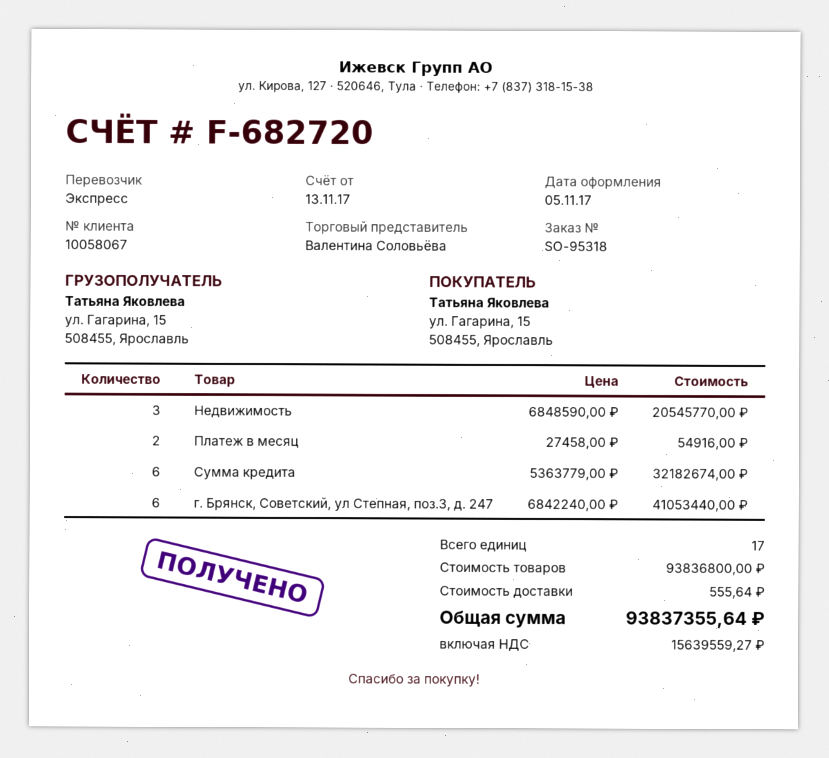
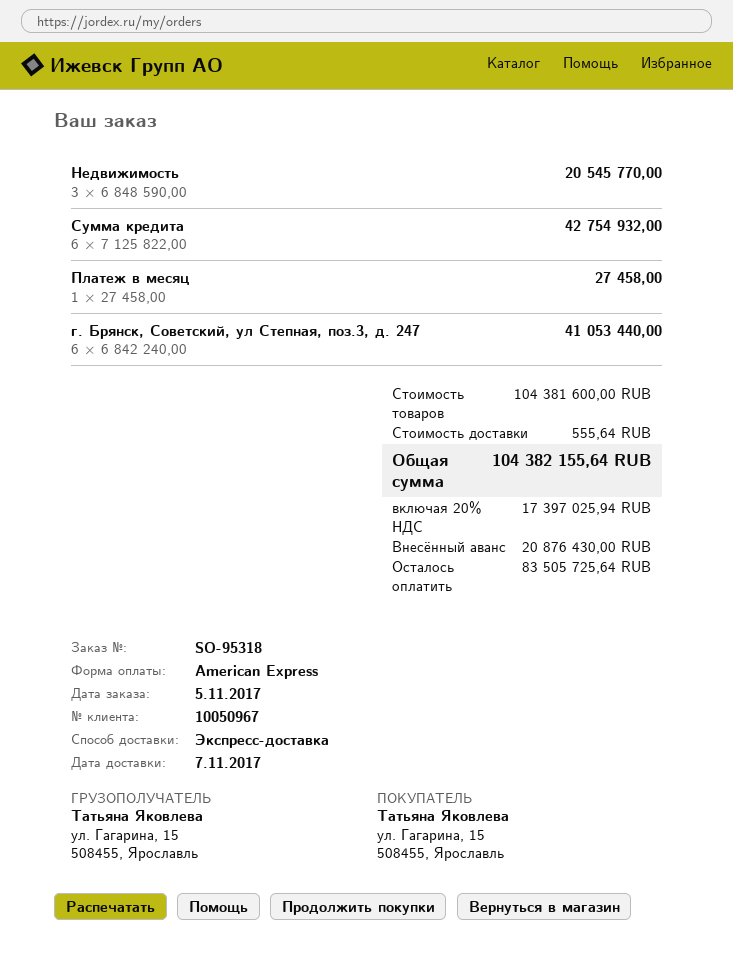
customer number: 10058067 -> 10050967
Платеж в месяц: 2 x 27458.00 = 54916.00 -> 1 x 27458.00 = 27458.00
Сумма кредита: 6 x 5363779.00 = 32182674.00 -> 6 x 7125822.00 = 42754932.00
subtotal: 93836800.00 -> 104381600.00
tax: 15639559.27 -> 17397025.94
total: 93837355.64 -> 104382155.64

